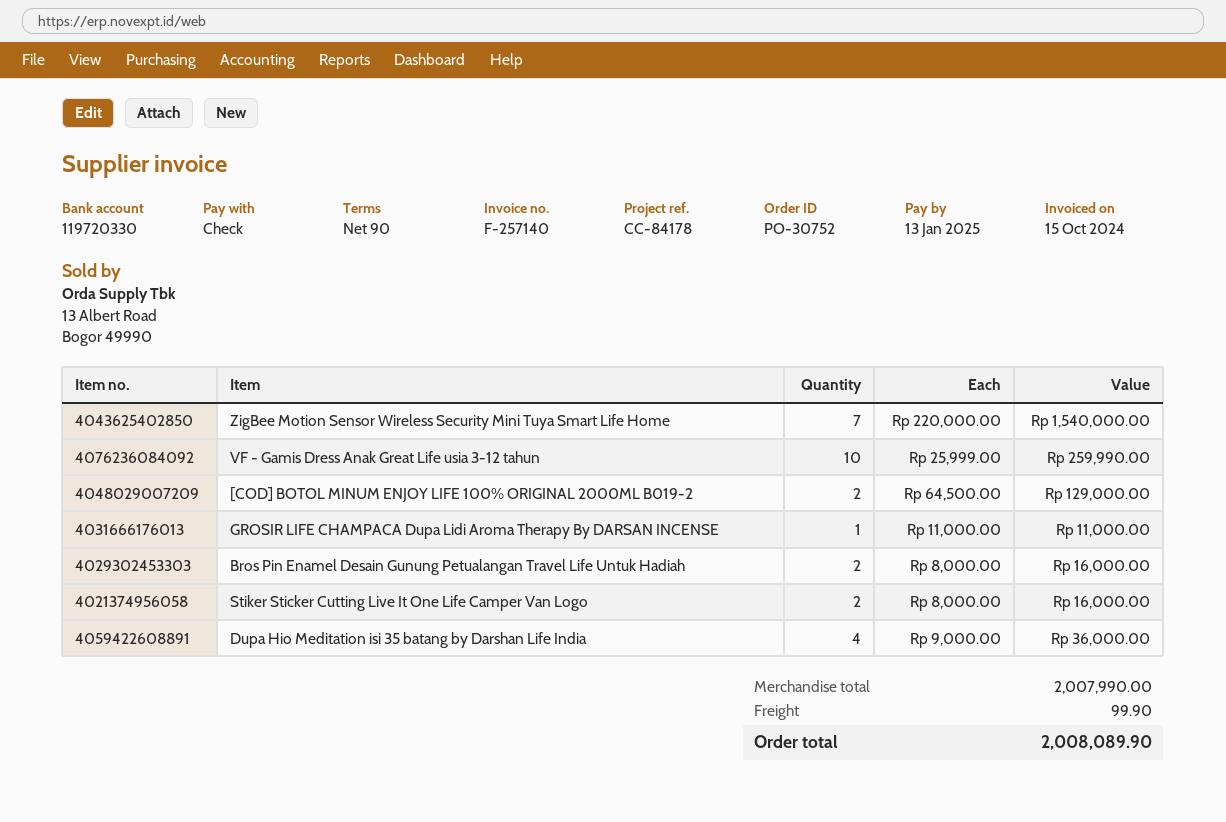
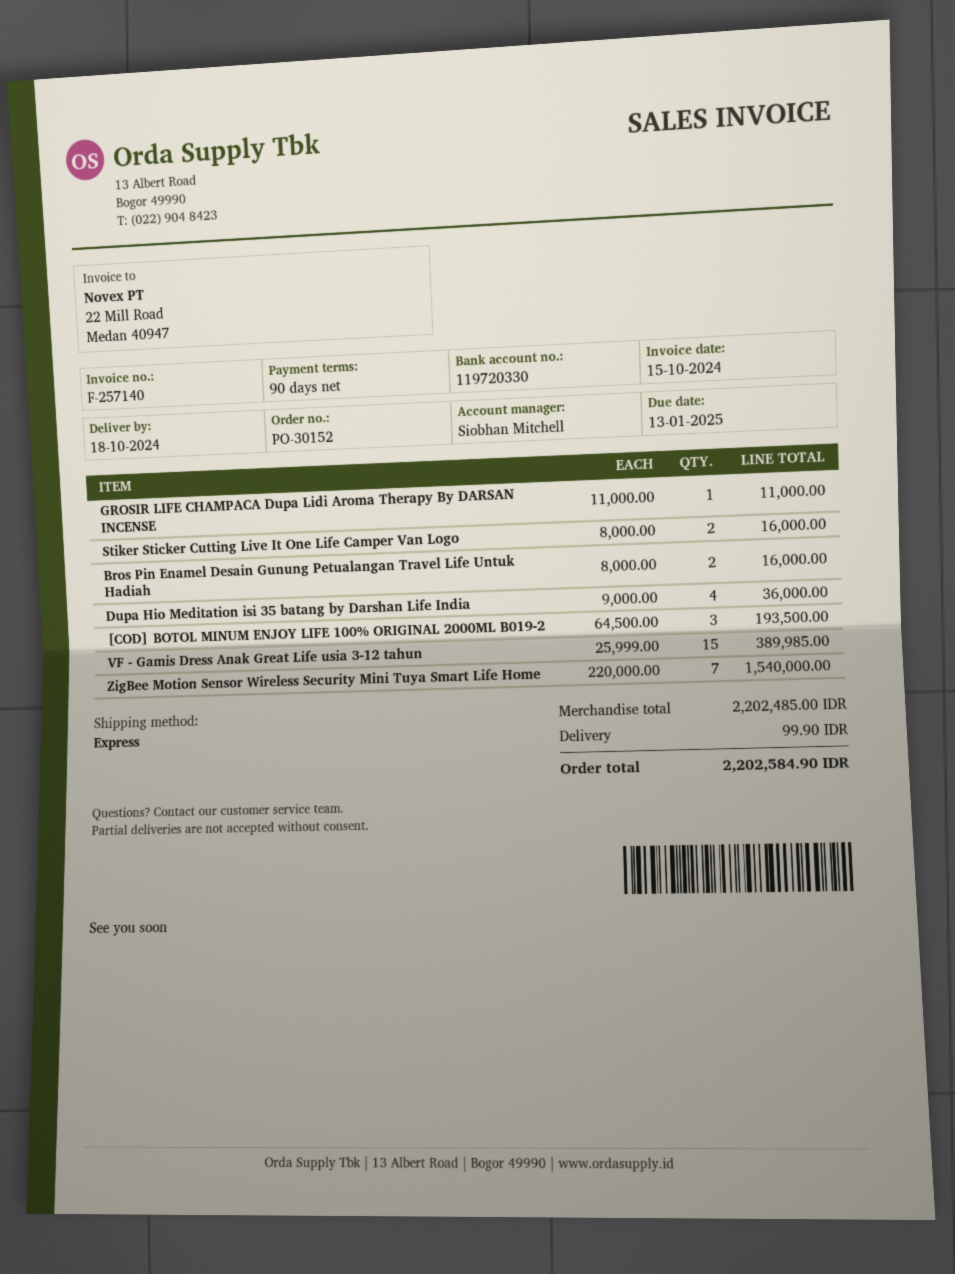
order number: PO-30752 -> PO-30152
VF - Gamis Dress Anak Great Life usia 3-12 tahun: 10 x 25999.00 = 259990.00 -> 15 x 25999.00 = 389985.00
[COD] BOTOL MINUM ENJOY LIFE 100% ORIGINAL 2000ML B019-2: 2 x 64500.00 = 129000.00 -> 3 x 64500.00 = 193500.00
subtotal: 2007990.00 -> 2202485.00
total: 2008089.90 -> 2202584.90

